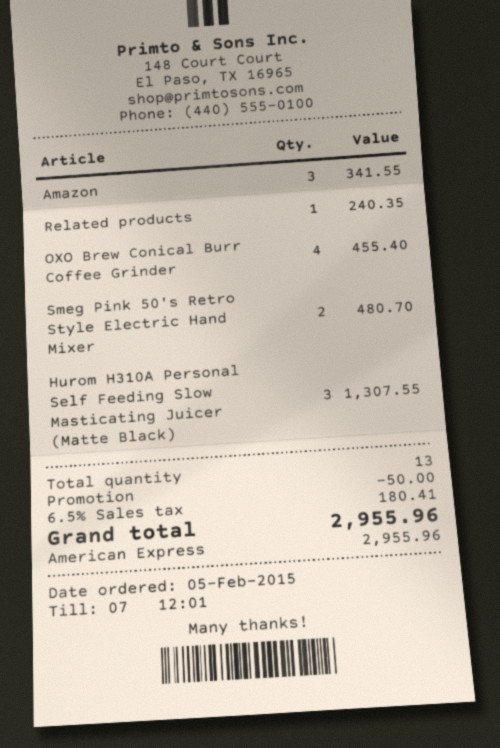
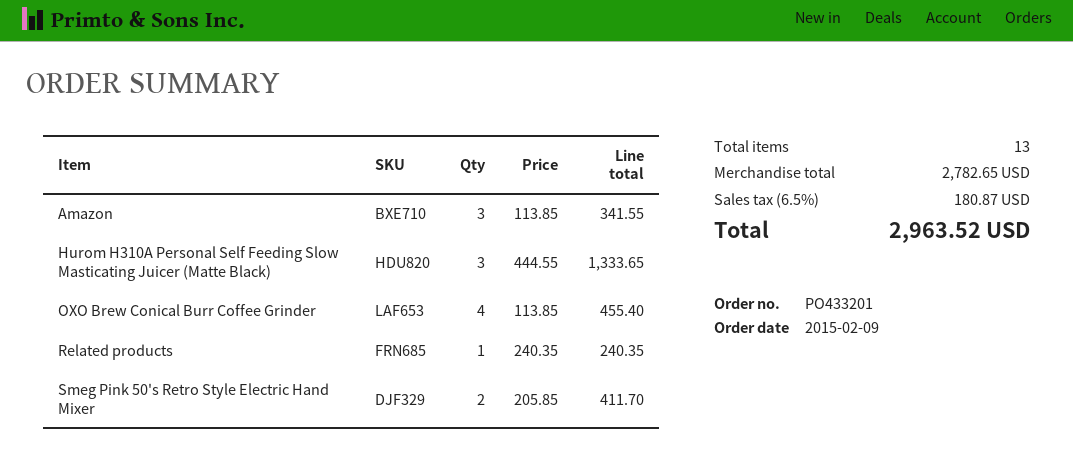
order date: 2015-02-05 -> 2015-02-09
Smeg Pink 50's Retro Style Electric Hand Mixer: 2 for 480.70 -> 2 for 411.70
Hurom H310A Personal Self Feeding Slow Masticating Juicer (Matte Black): 3 for 1307.55 -> 3 for 1333.65
discount: 50.00 -> none
tax: 6.5% = 180.41 -> 6.5% = 180.87
total: 2955.96 -> 2963.52

